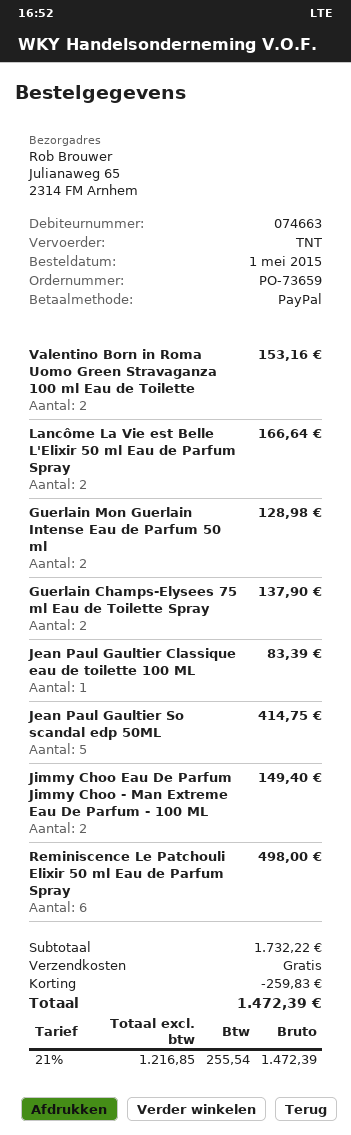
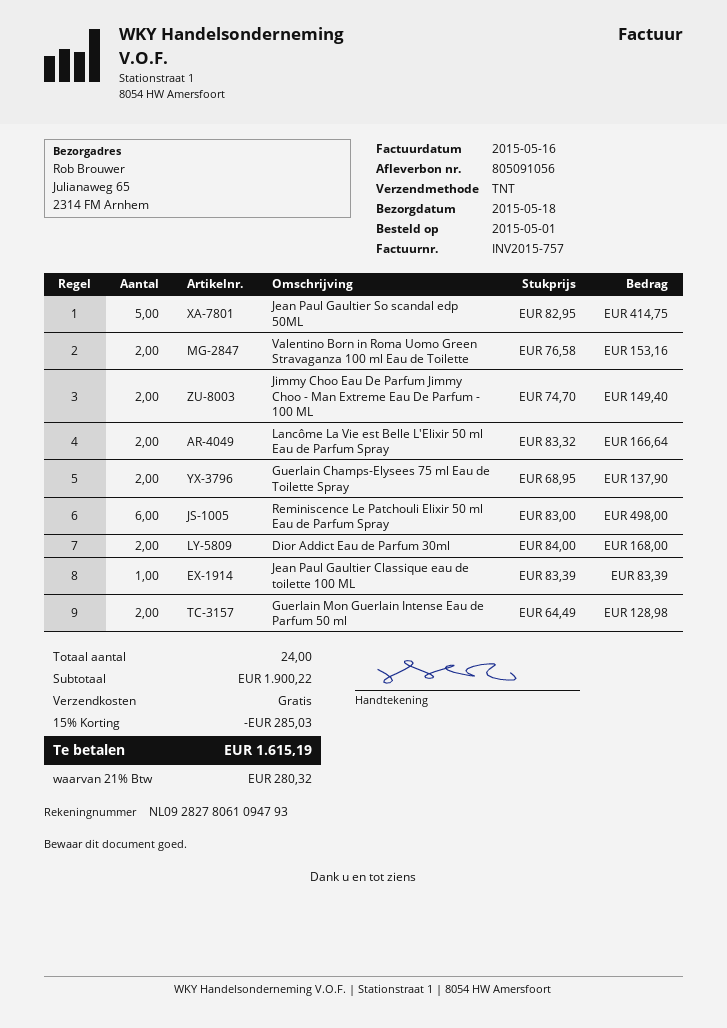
Dior Addict Eau de Parfum 30ml: none -> 2 for 168.00
subtotal: 1732.22 -> 1900.22
discount: 259.83 -> 285.03
tax: 21% = 255.54 -> 21% = 280.32
total: 1472.39 -> 1615.19

